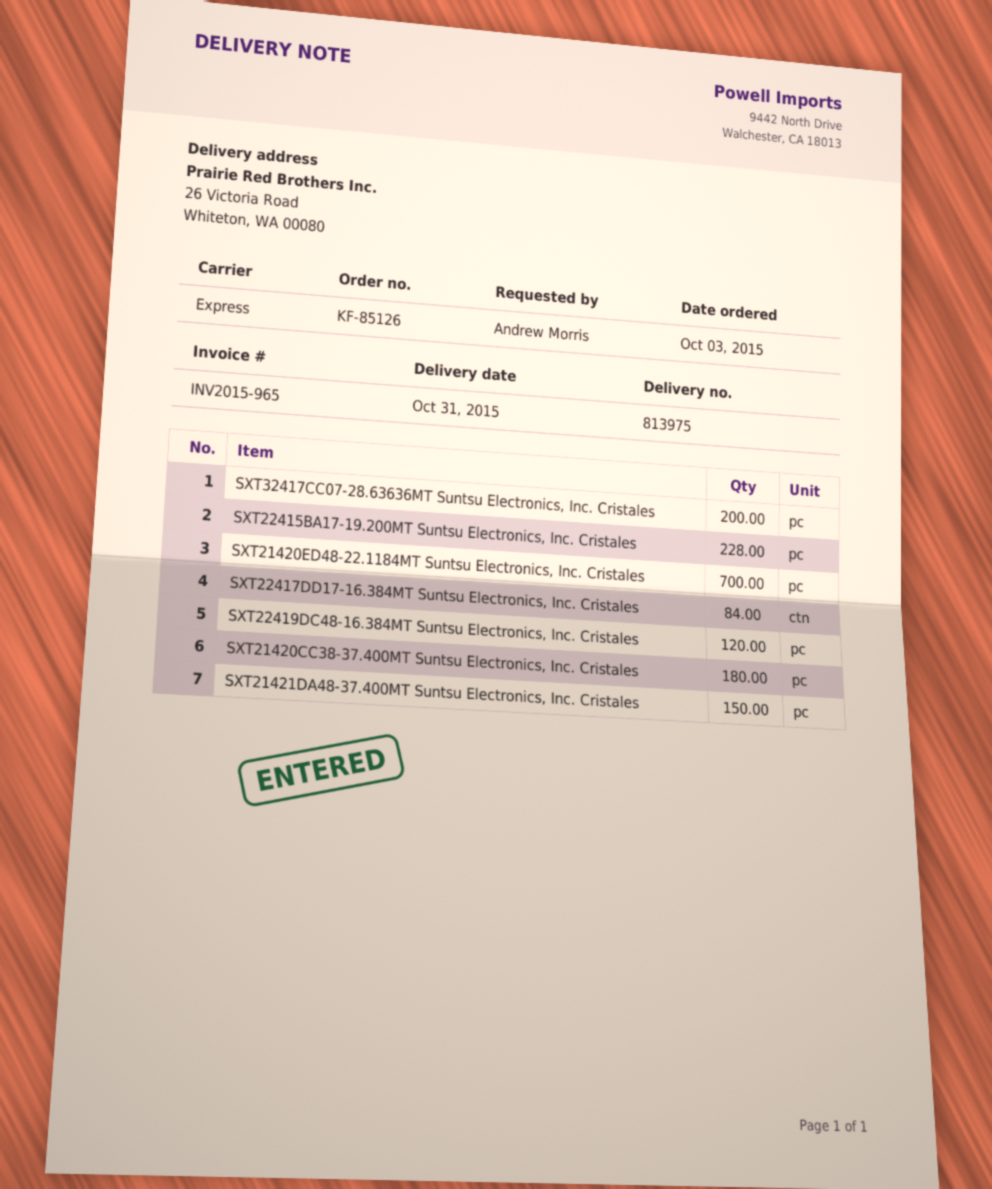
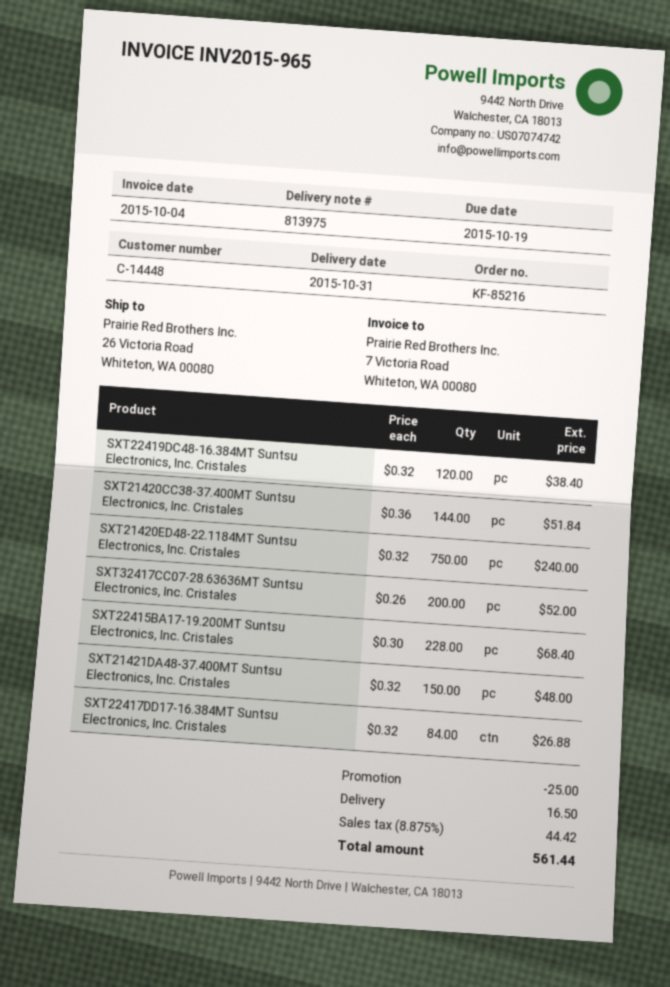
order number: KF-85126 -> KF-85216
SXT21420ED48-22.1184MT Suntsu Electronics, Inc. Cristales: 700 -> 750
SXT21420CC38-37.400MT Suntsu Electronics, Inc. Cristales: 180 -> 144

